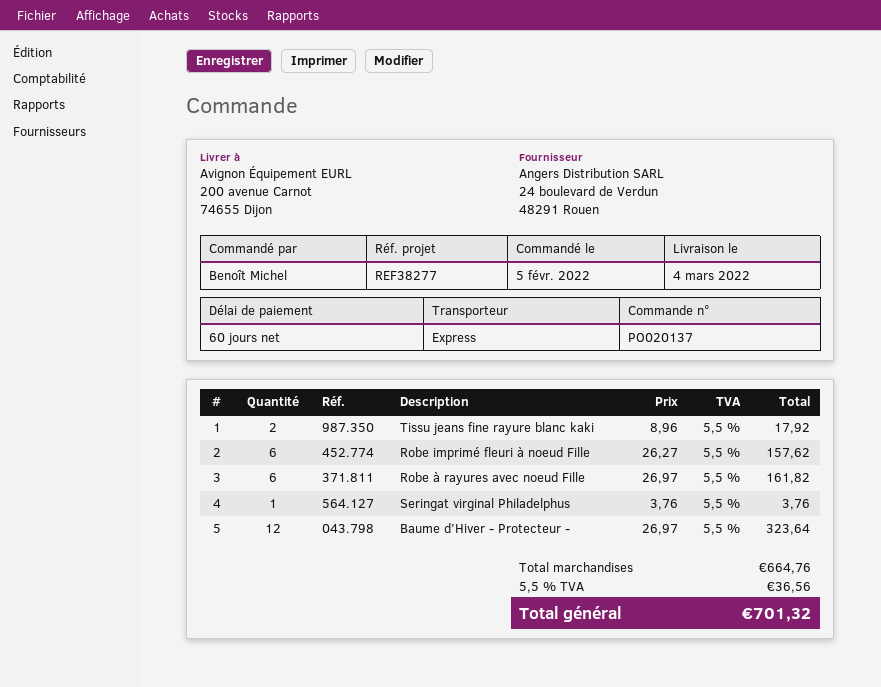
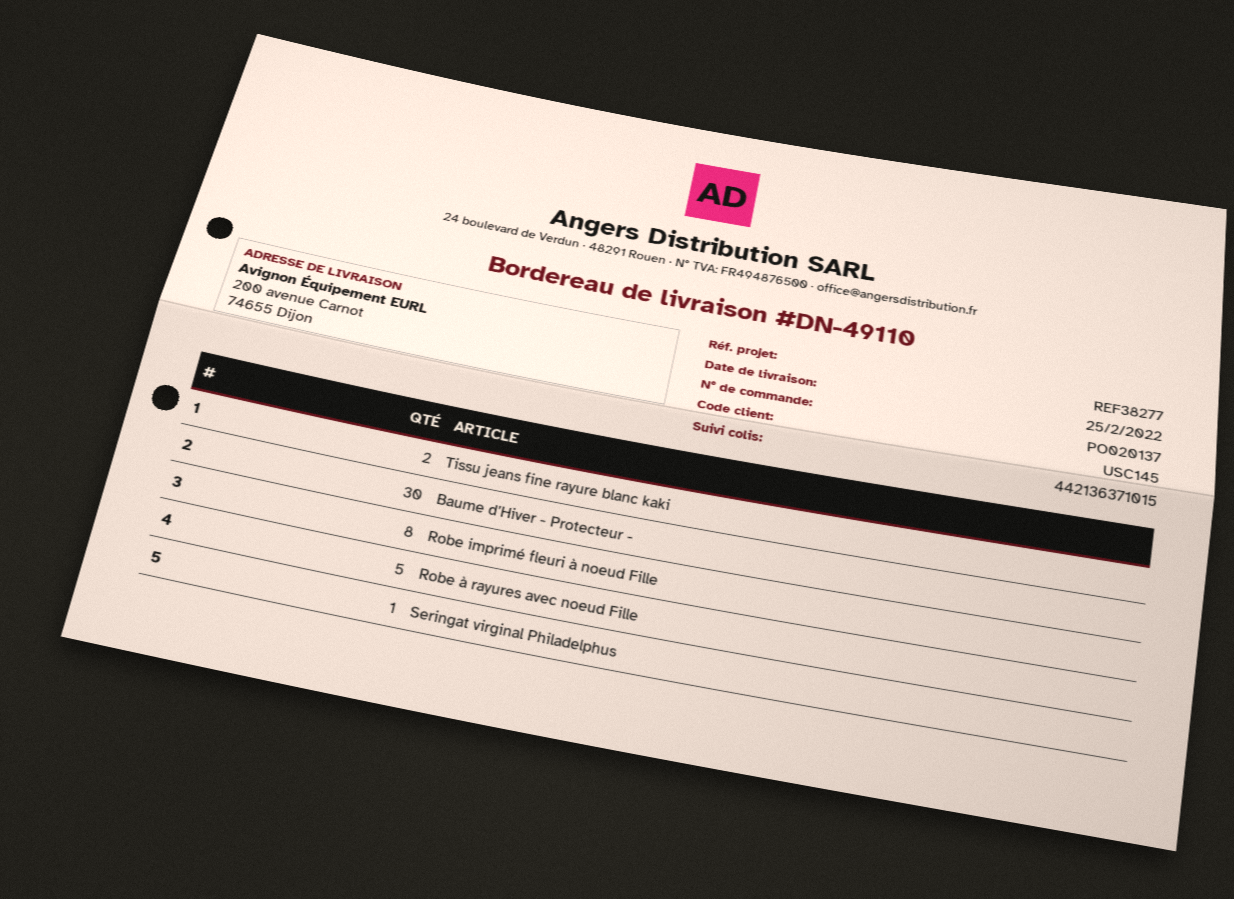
delivery date: 2022-03-04 -> 2022-02-25
Robe imprimé fleuri à noeud Fille: 6 -> 8
Robe à rayures avec noeud Fille: 6 -> 5
Baume d’Hiver - Protecteur -: 12 -> 30

